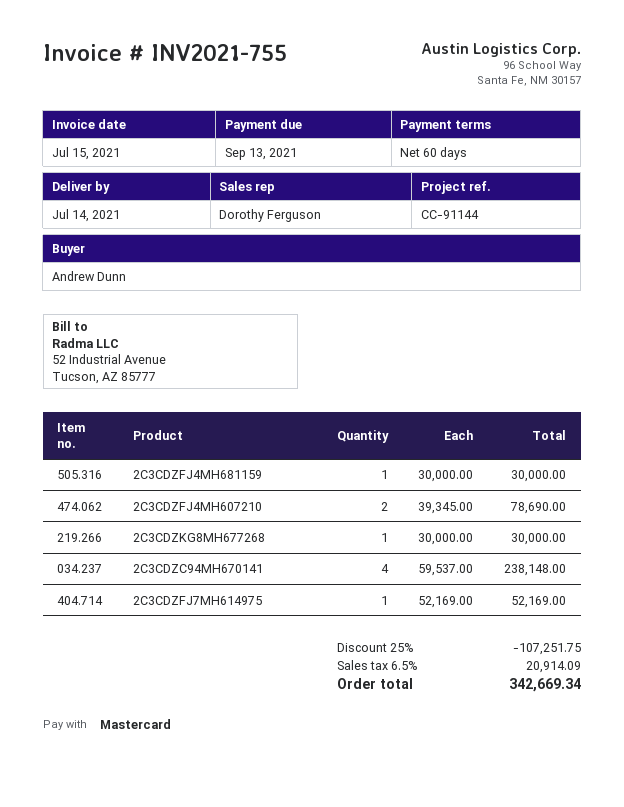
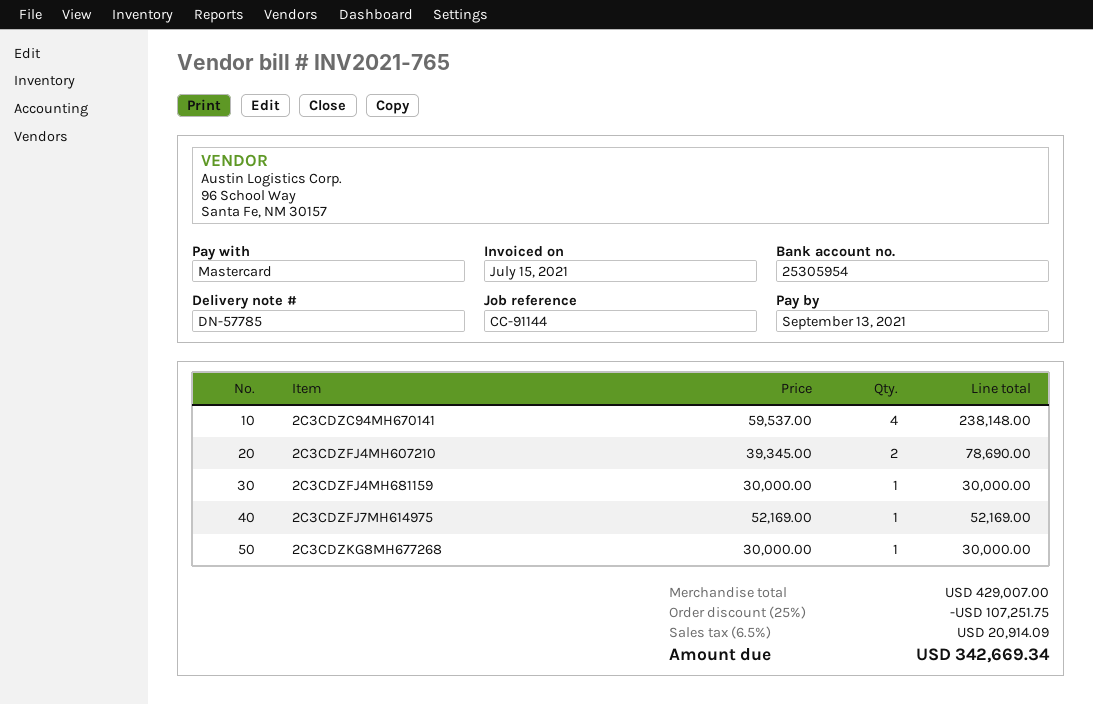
invoice number: INV2021-755 -> INV2021-765

